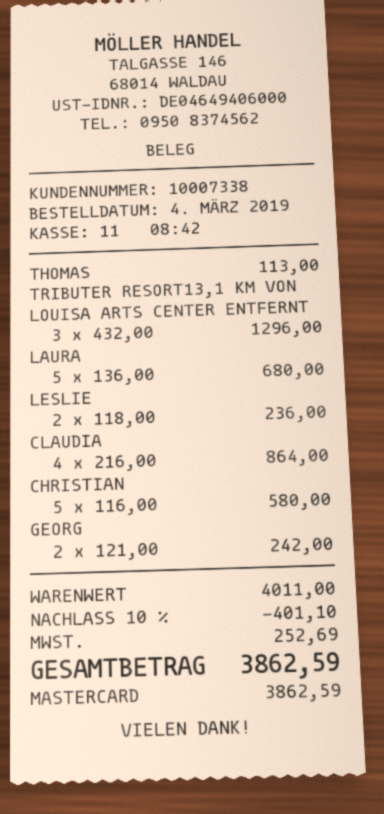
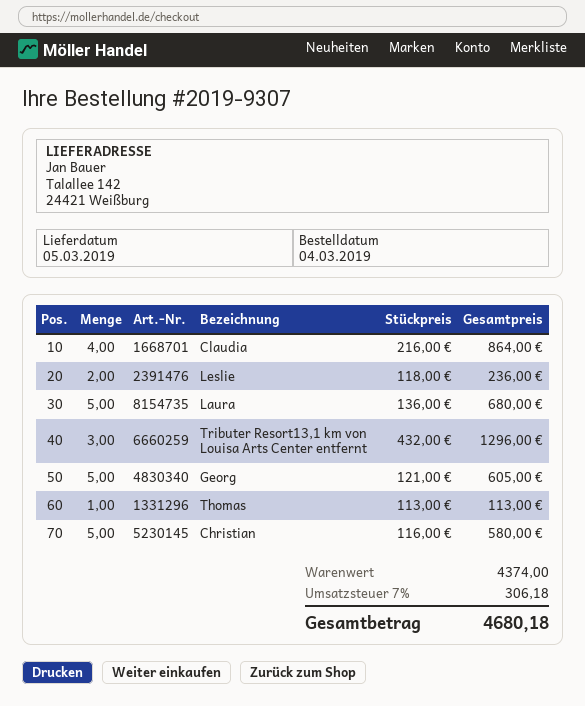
GEORG: 2 x 121.00 = 242.00 -> 5 x 121.00 = 605.00
subtotal: 4011.00 -> 4374.00
discount: 10% = 401.10 -> none
tax: 252.69 -> 306.18
total: 3862.59 -> 4680.18

